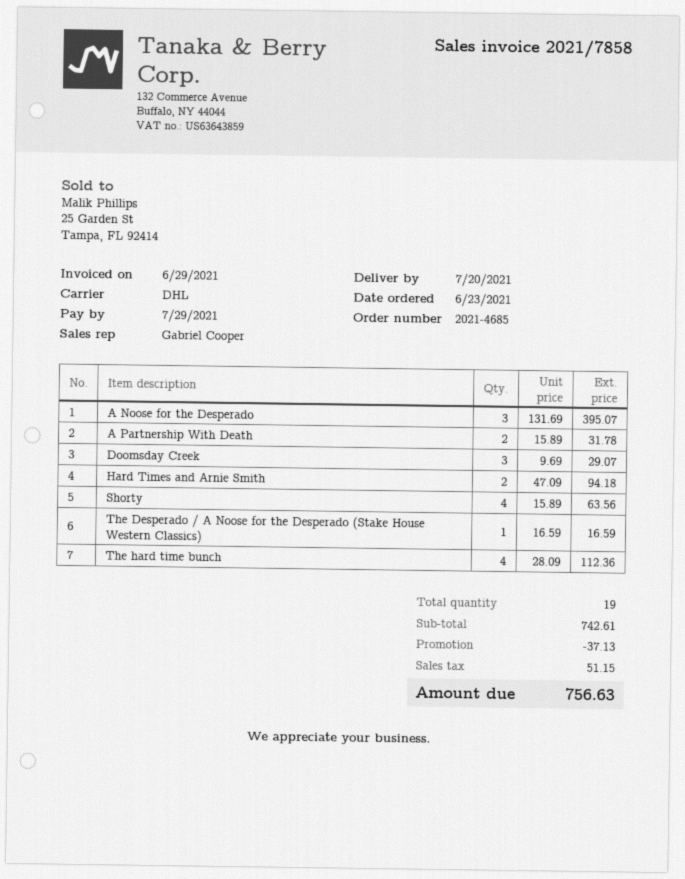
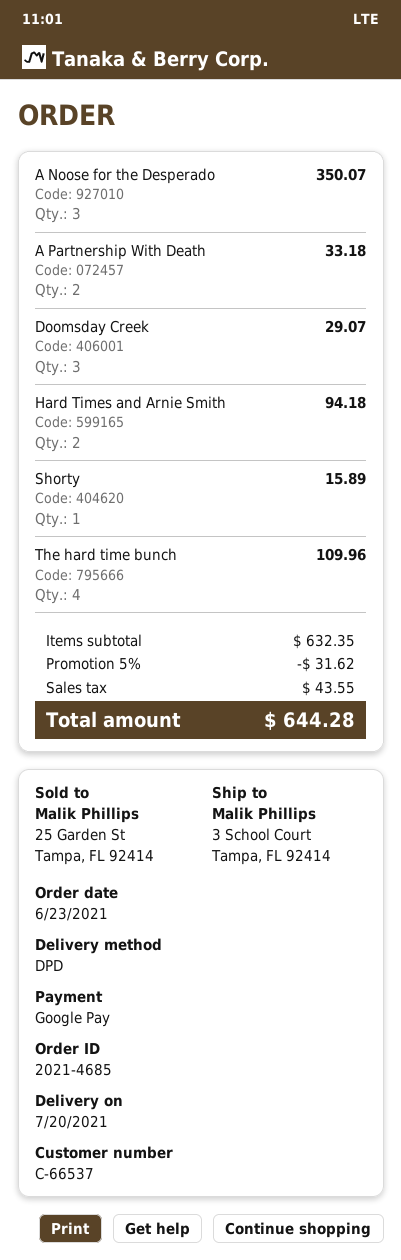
shipping method: DHL -> DPD
A Noose for the Desperado: 3 for 395.07 -> 3 for 350.07
A Partnership With Death: 2 for 31.78 -> 2 for 33.18
Shorty: 4 for 63.56 -> 1 for 15.89
The Desperado / A Noose for the Desperado (Stake House Western Classics): 1 for 16.59 -> none
The hard time bunch: 4 for 112.36 -> 4 for 109.96
subtotal: 742.61 -> 632.35
discount: 37.13 -> 31.62
tax: 51.15 -> 43.55
total: 756.63 -> 644.28

